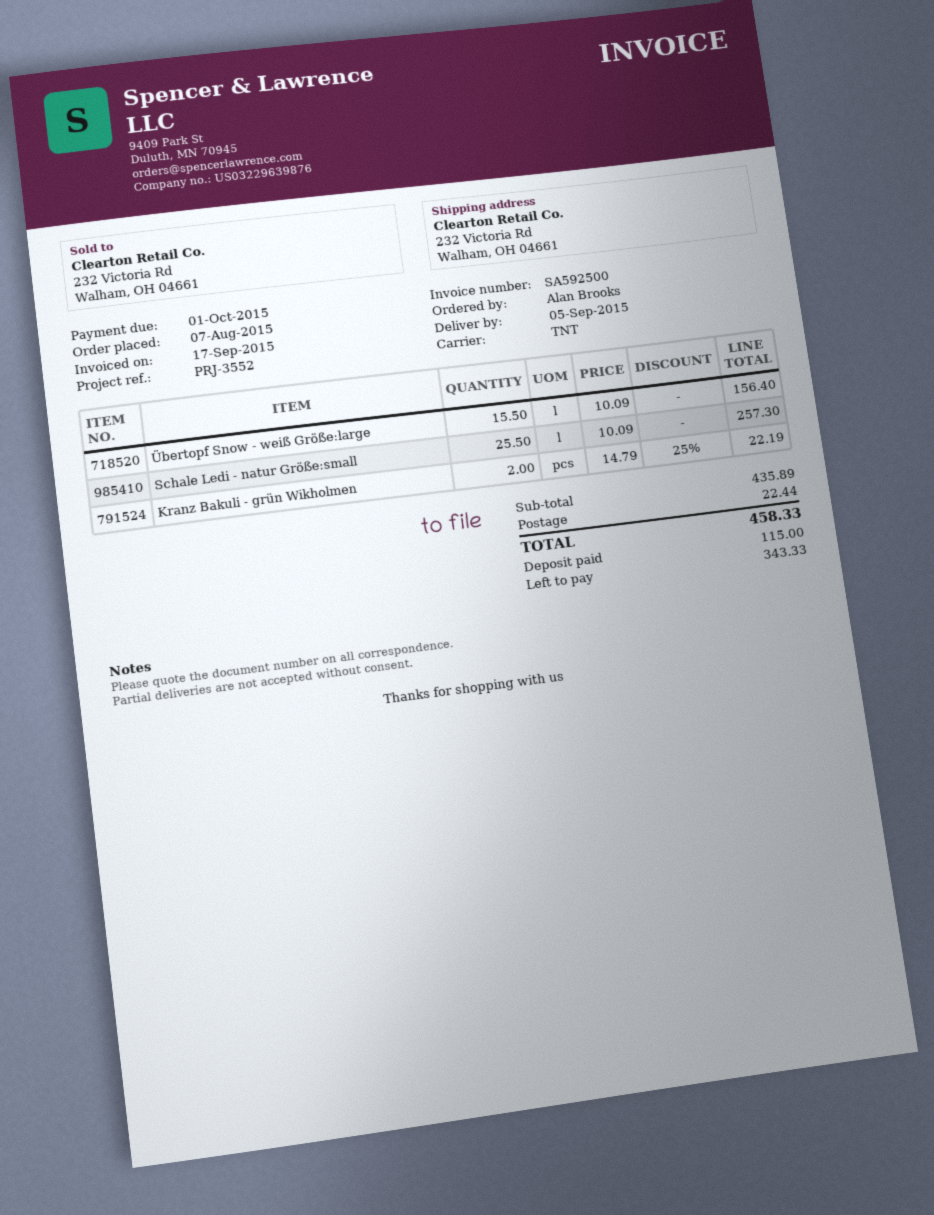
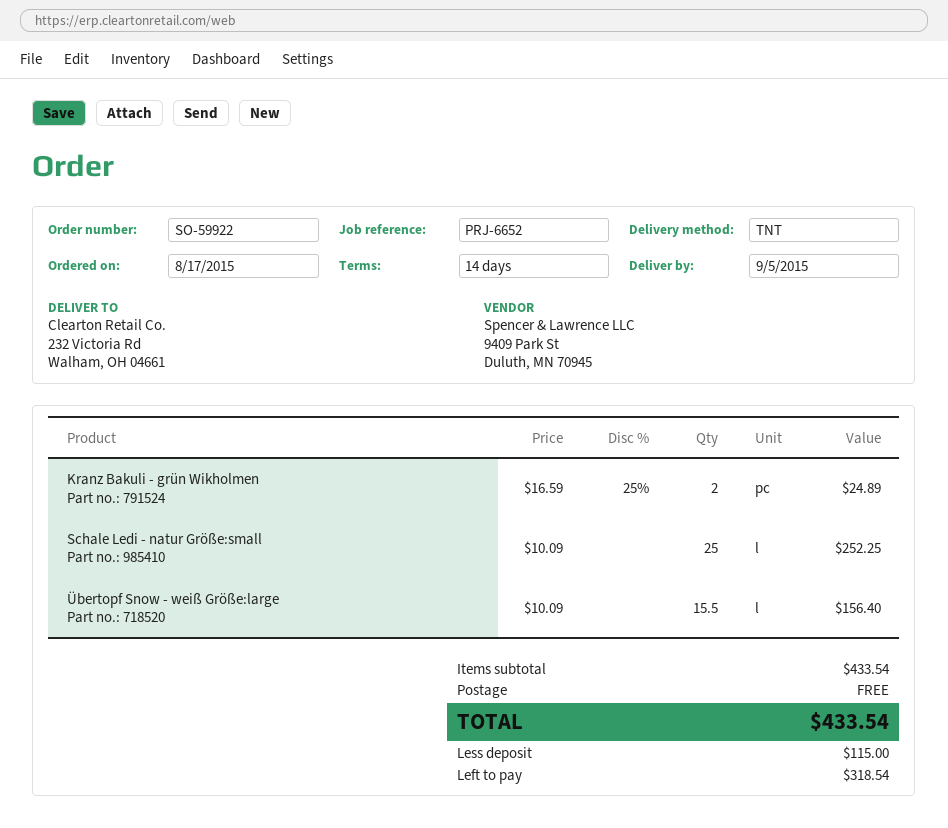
order date: 2015-08-07 -> 2015-08-17
reference: PRJ-3552 -> PRJ-6652
Schale Ledi - natur Größe:small: 25.5 x 10.09 = 257.30 -> 25 x 10.09 = 252.25
Kranz Bakuli - grün Wikholmen: 2 x 14.79 - 25% = 22.19 -> 2 x 16.59 - 25% = 24.89
subtotal: 435.89 -> 433.54
shipping: 22.44 -> 0.00
total: 458.33 -> 433.54
balance: 343.33 -> 318.54

